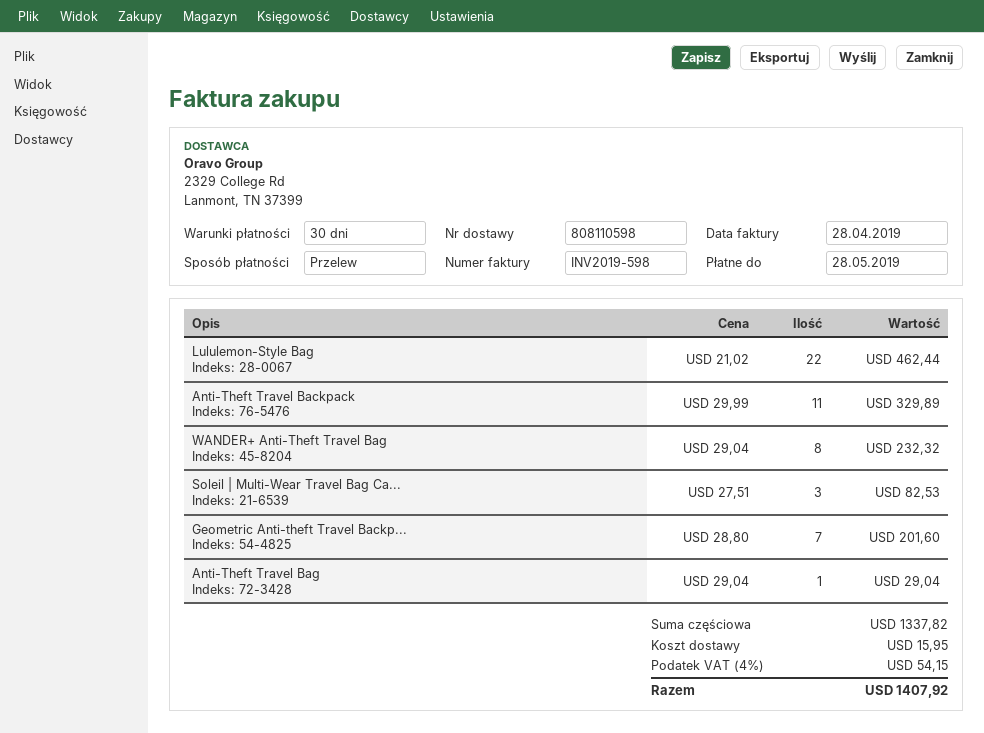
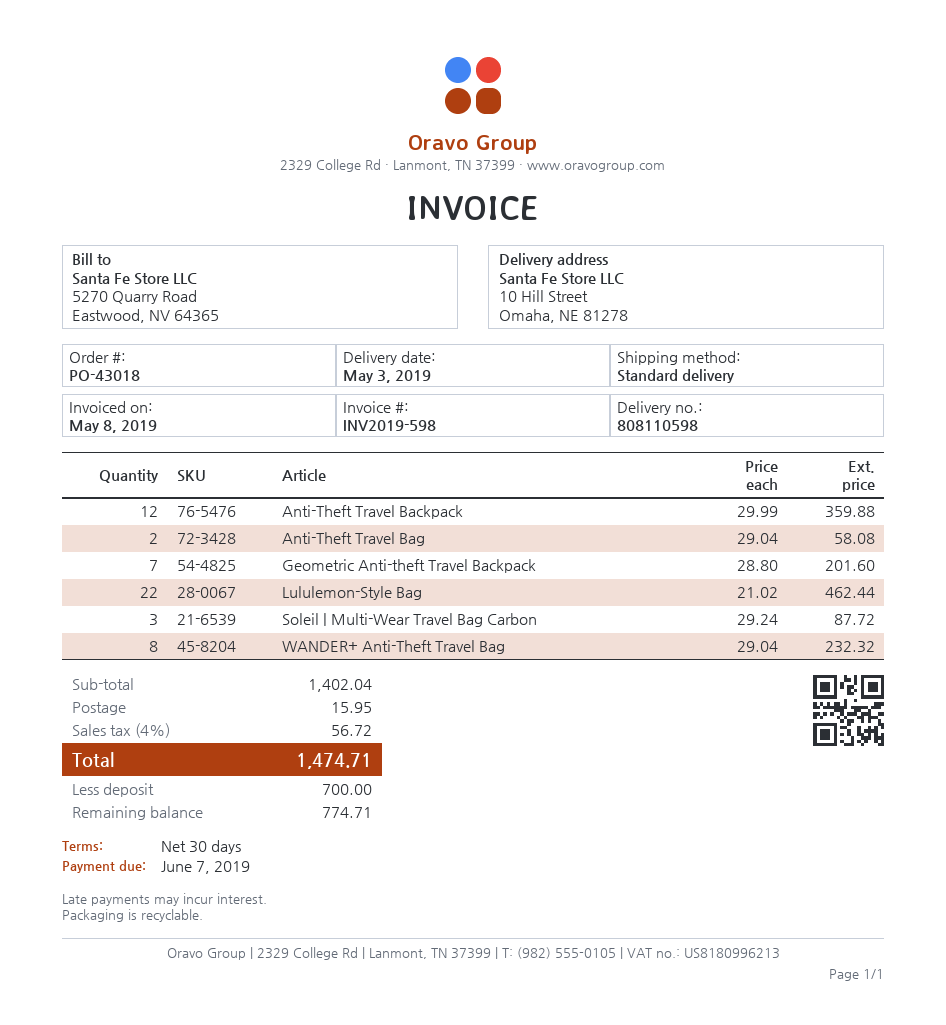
invoice date: 2019-04-28 -> 2019-05-08
due date: 2019-05-28 -> 2019-06-07
Anti-Theft Travel Backpack: 11 x 29.99 = 329.89 -> 12 x 29.99 = 359.88
Soleil | Multi-Wear Travel Bag Ca...: 3 x 27.51 = 82.53 -> 3 x 29.24 = 87.72
Anti-Theft Travel Bag: 1 x 29.04 = 29.04 -> 2 x 29.04 = 58.08
subtotal: 1337.82 -> 1402.04
tax: 4% = 54.15 -> 4% = 56.72
total: 1407.92 -> 1474.71

